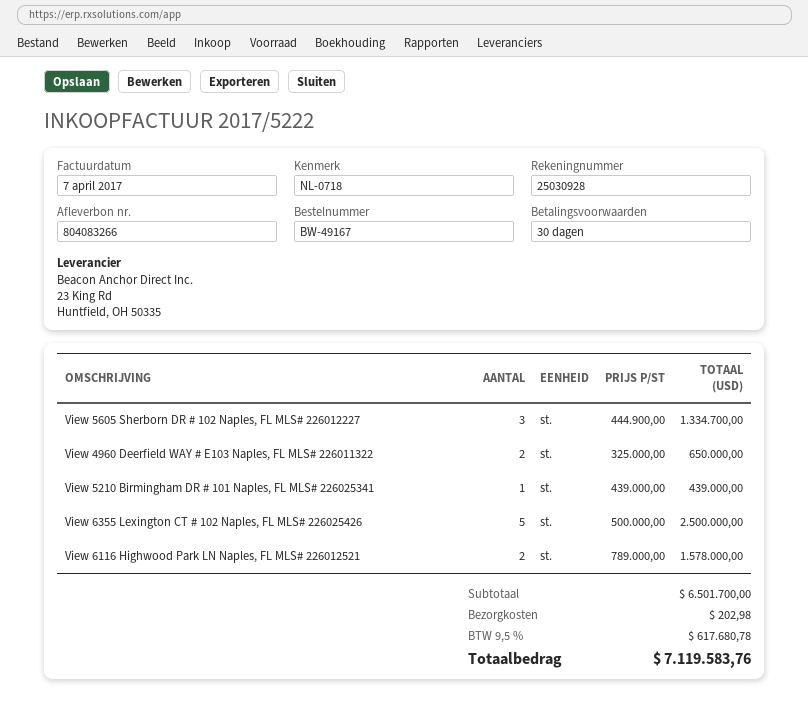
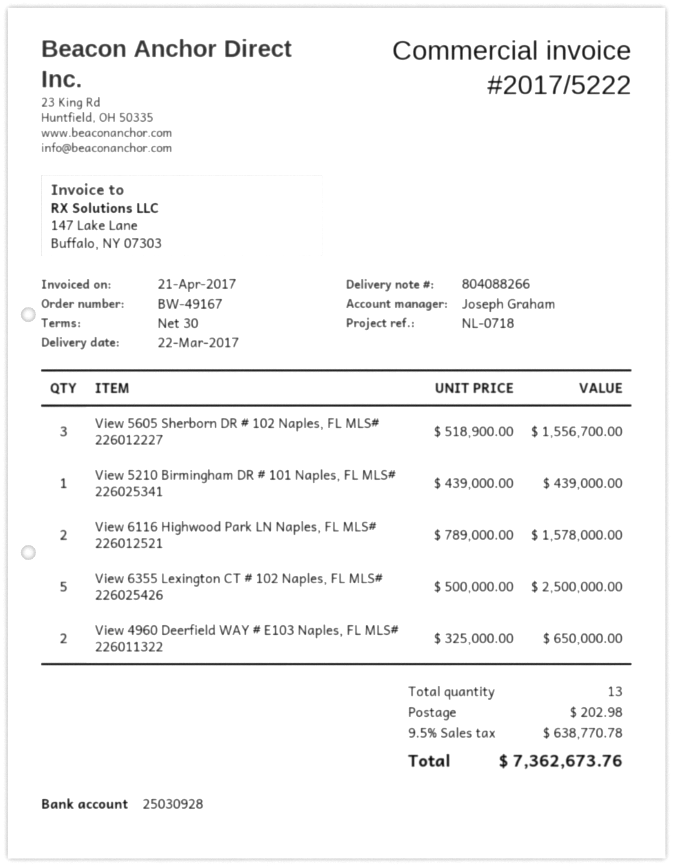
delivery note number: 804083266 -> 804088266
invoice date: 2017-04-07 -> 2017-04-21
View 5605 Sherborn DR # 102 Naples, FL MLS# 226012227: 3 x 444900.00 = 1334700.00 -> 3 x 518900.00 = 1556700.00
tax: 9.5% = 617680.78 -> 9.5% = 638770.78
total: 7119583.76 -> 7362673.76

